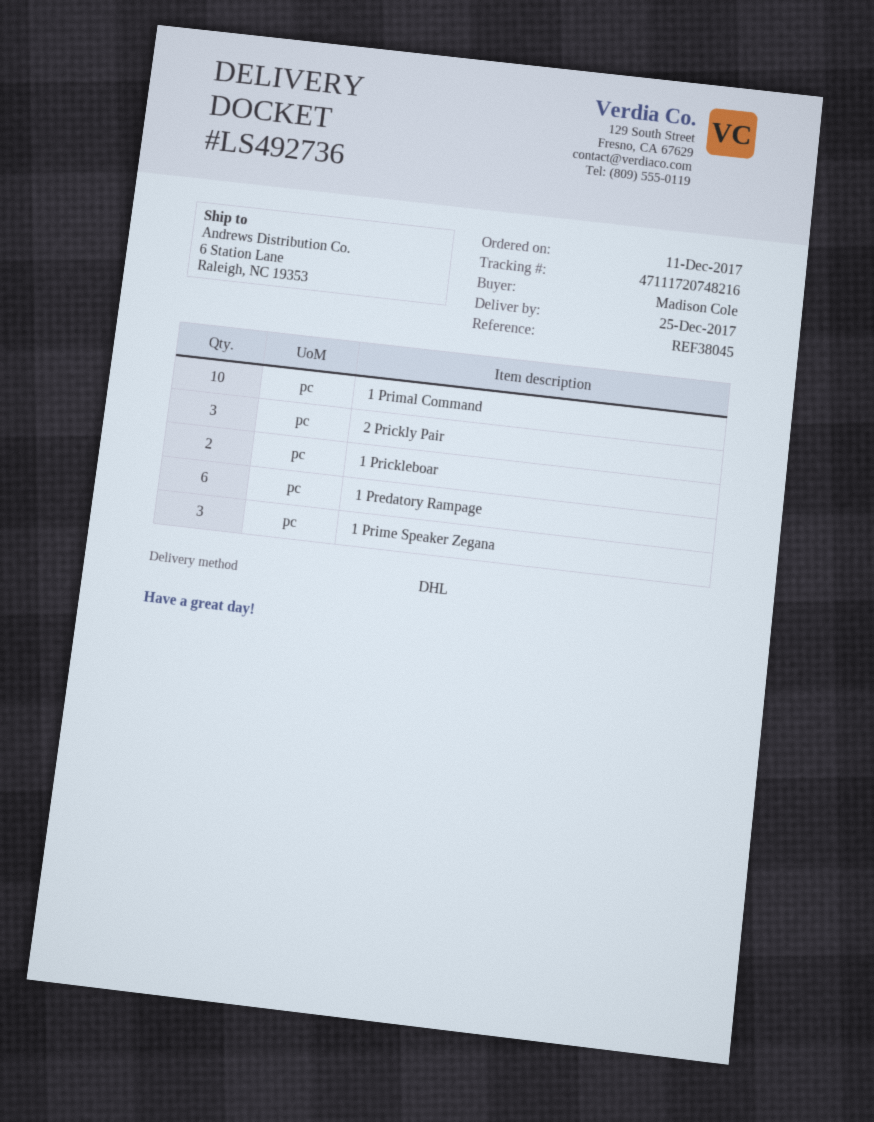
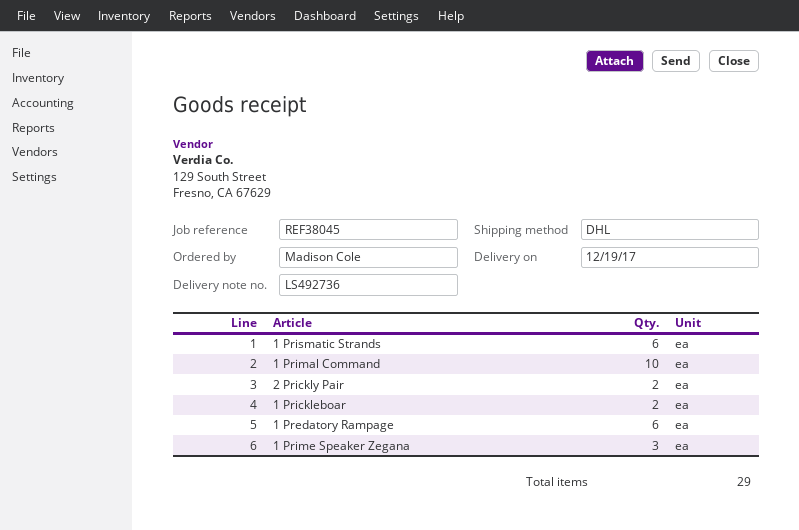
delivery date: 2017-12-25 -> 2017-12-19
2 Prickly Pair: 3 -> 2
1 Prismatic Strands: none -> 6

